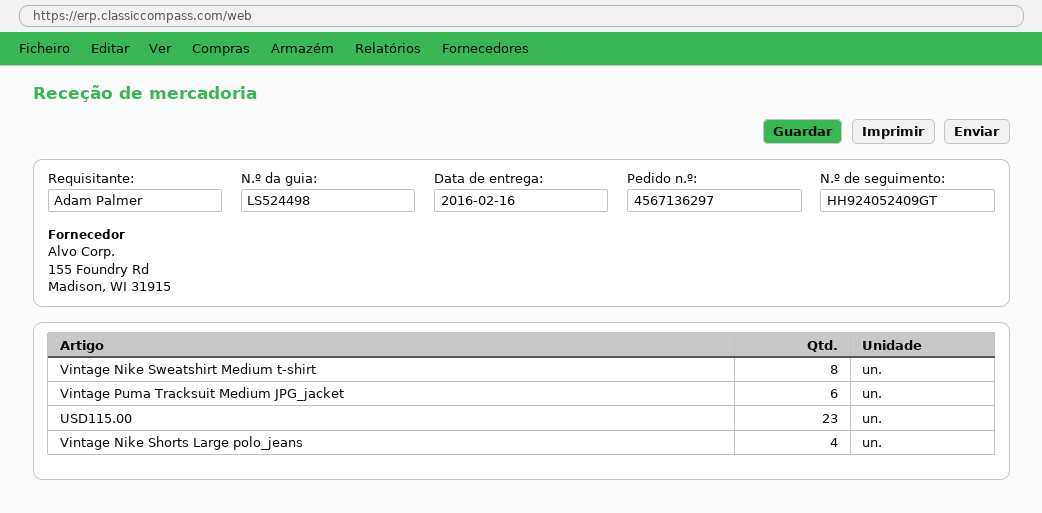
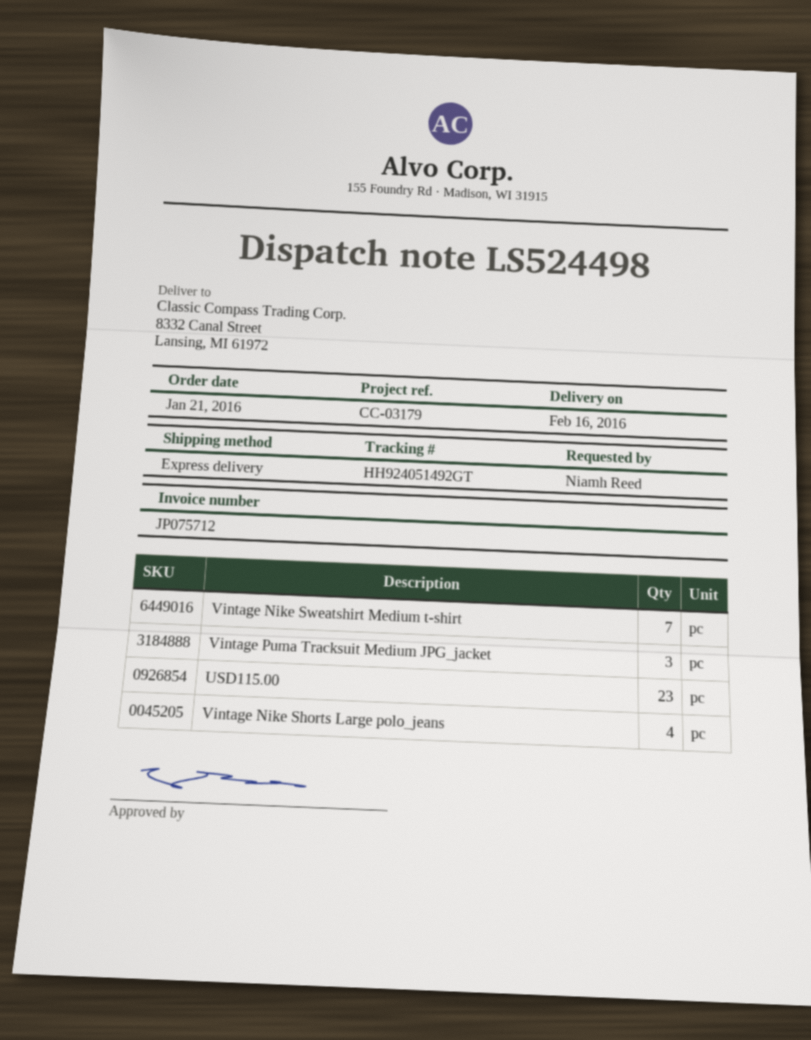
ordered by: Adam Palmer -> Niamh Reed
tracking number: HH924052409GT -> HH924051492GT
Vintage Nike Sweatshirt Medium t-shirt: 8 -> 7
Vintage Puma Tracksuit Medium JPG_jacket: 6 -> 3

